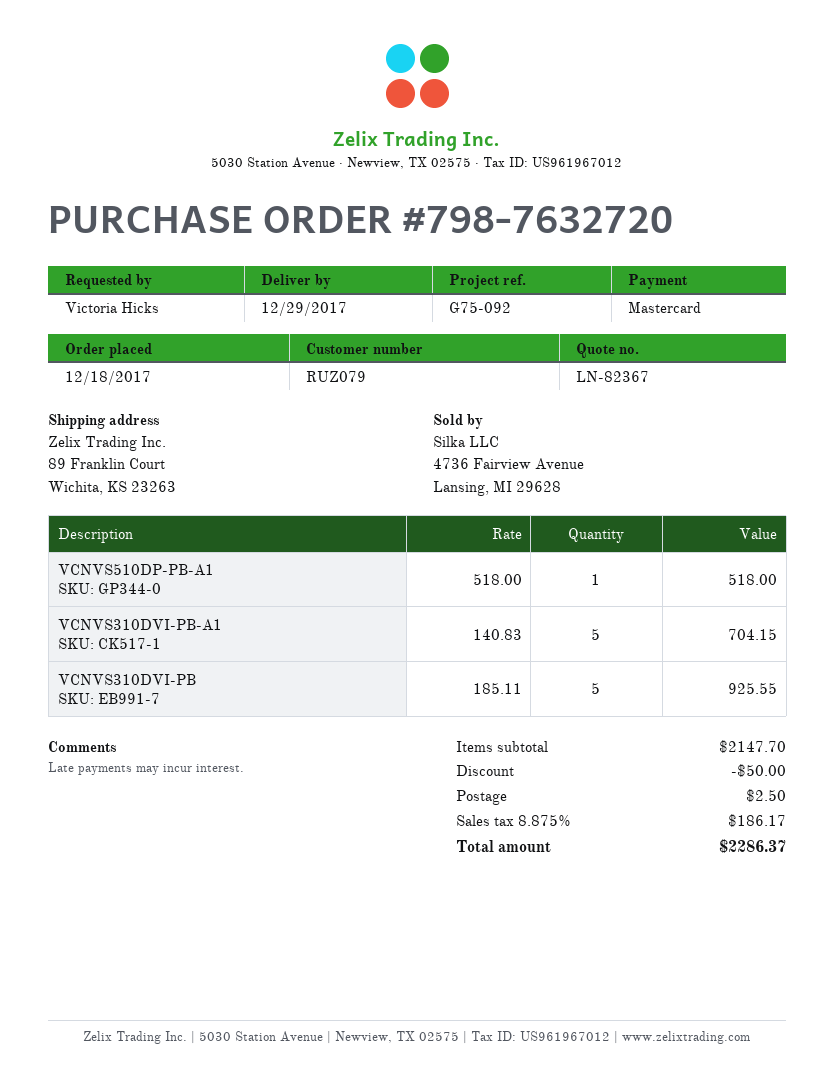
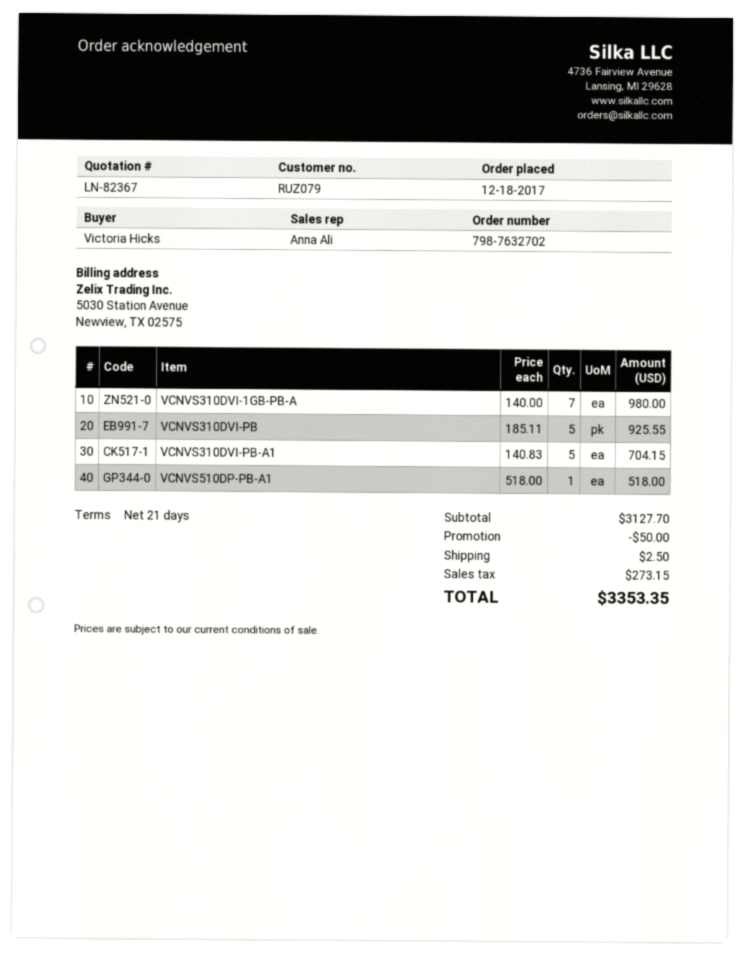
order number: 798-7632720 -> 798-7632702
VCNVS310DVI-1GB-PB-A: none -> 7 x 140.00 = 980.00
subtotal: 2147.70 -> 3127.70
tax: 186.17 -> 273.15
total: 2286.37 -> 3353.35

